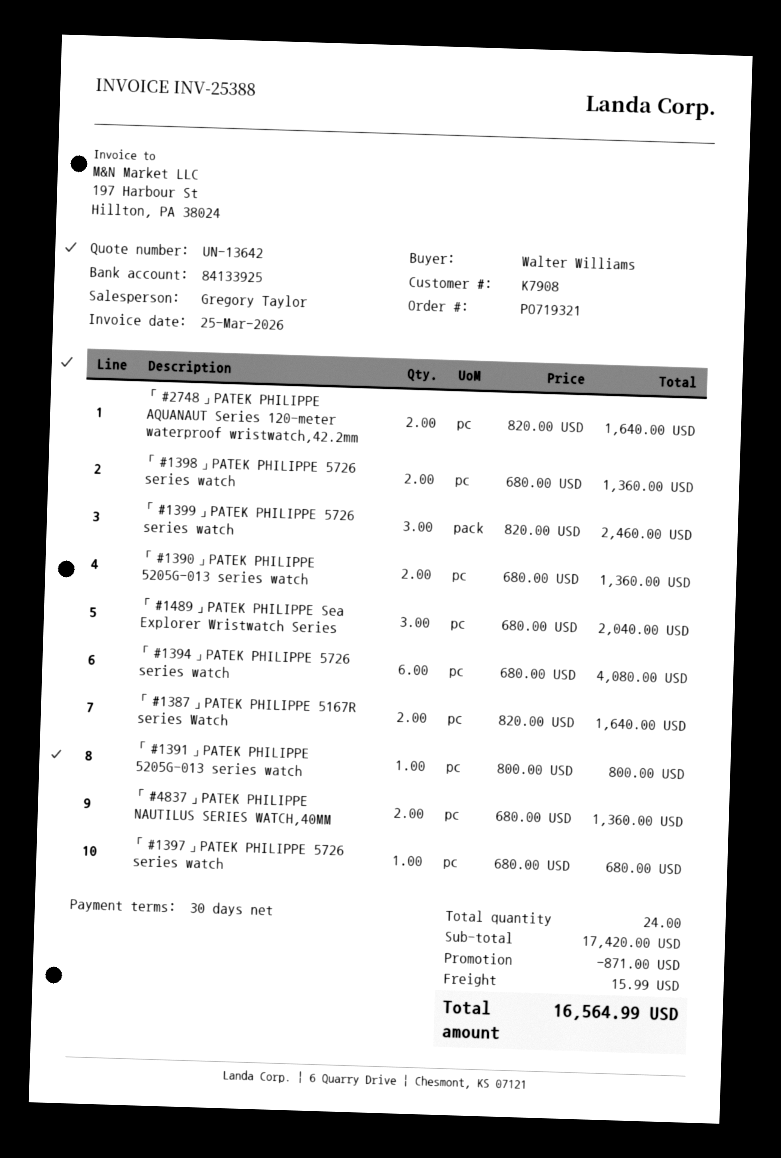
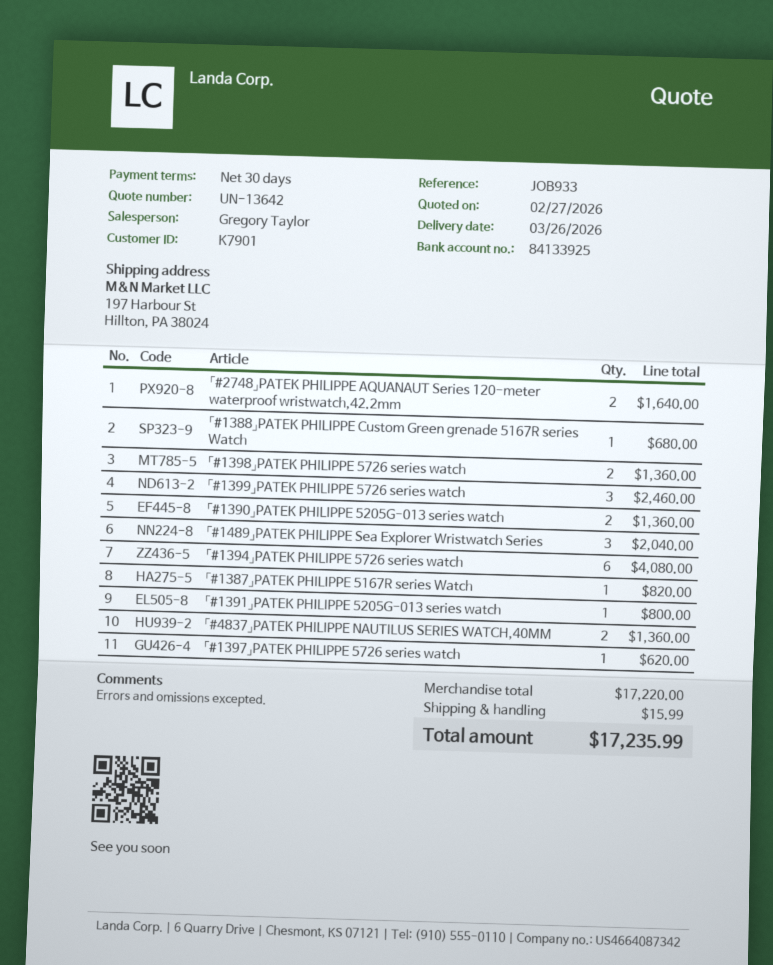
customer number: K7908 -> K7901
「#1387」PATEK PHILIPPE 5167R series Watch: 2 for 1640.00 -> 1 for 820.00
「#1397」PATEK PHILIPPE 5726 series watch: 1 for 680.00 -> 1 for 620.00
「#1388」PATEK PHILIPPE Custom Green grenade 5167R series Watch: none -> 1 for 680.00
subtotal: 17420.00 -> 17220.00
discount: 871.00 -> none
total: 16564.99 -> 17235.99

